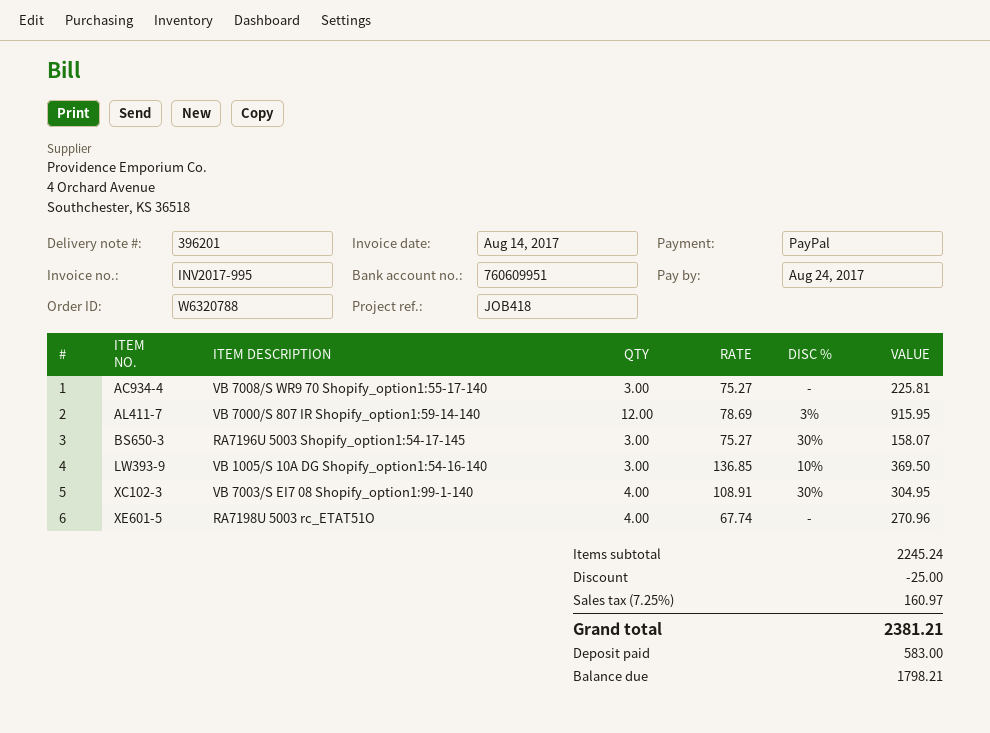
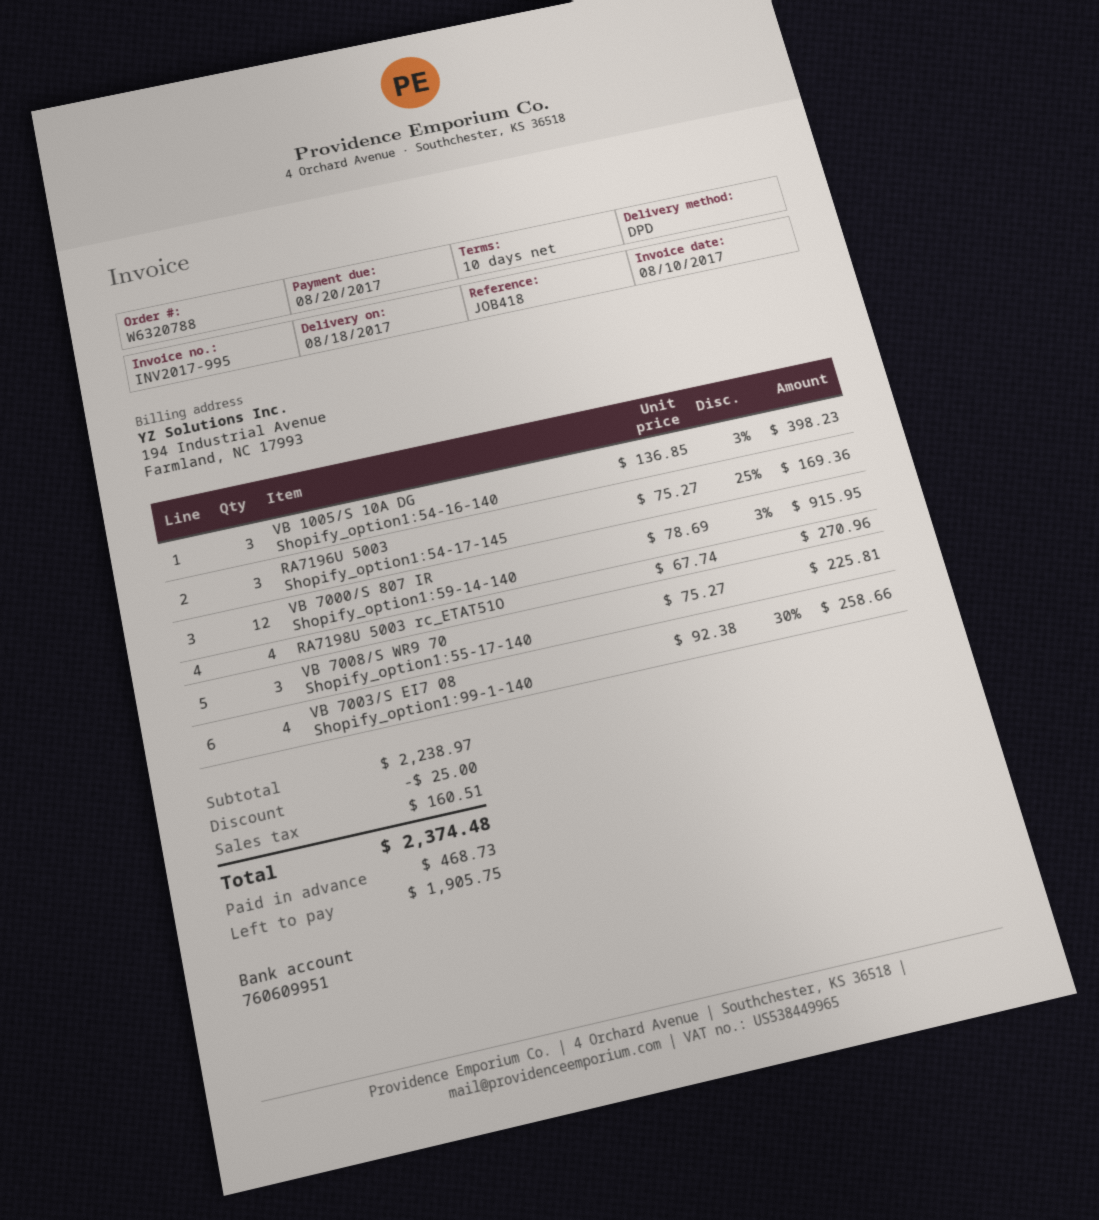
invoice date: 2017-08-14 -> 2017-08-10
due date: 2017-08-24 -> 2017-08-20
RA7196U 5003 Shopify_option1:54-17-145: 3 x 75.27 - 30% = 158.07 -> 3 x 75.27 - 25% = 169.36
VB 1005/S 10A DG Shopify_option1:54-16-140: 3 x 136.85 - 10% = 369.50 -> 3 x 136.85 - 3% = 398.23
VB 7003/S EI7 08 Shopify_option1:99-1-140: 4 x 108.91 - 30% = 304.95 -> 4 x 92.38 - 30% = 258.66
subtotal: 2245.24 -> 2238.97
tax: 160.97 -> 160.51
total: 2381.21 -> 2374.48
deposit: 583.00 -> 468.73
balance: 1798.21 -> 1905.75

